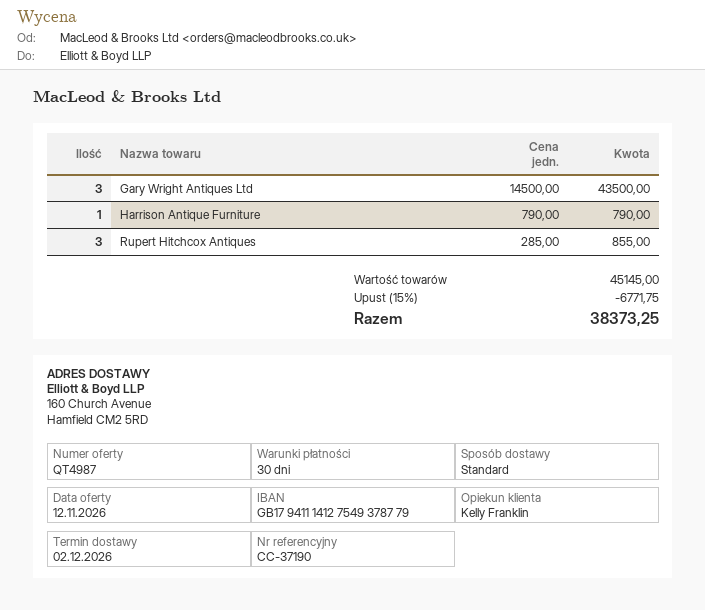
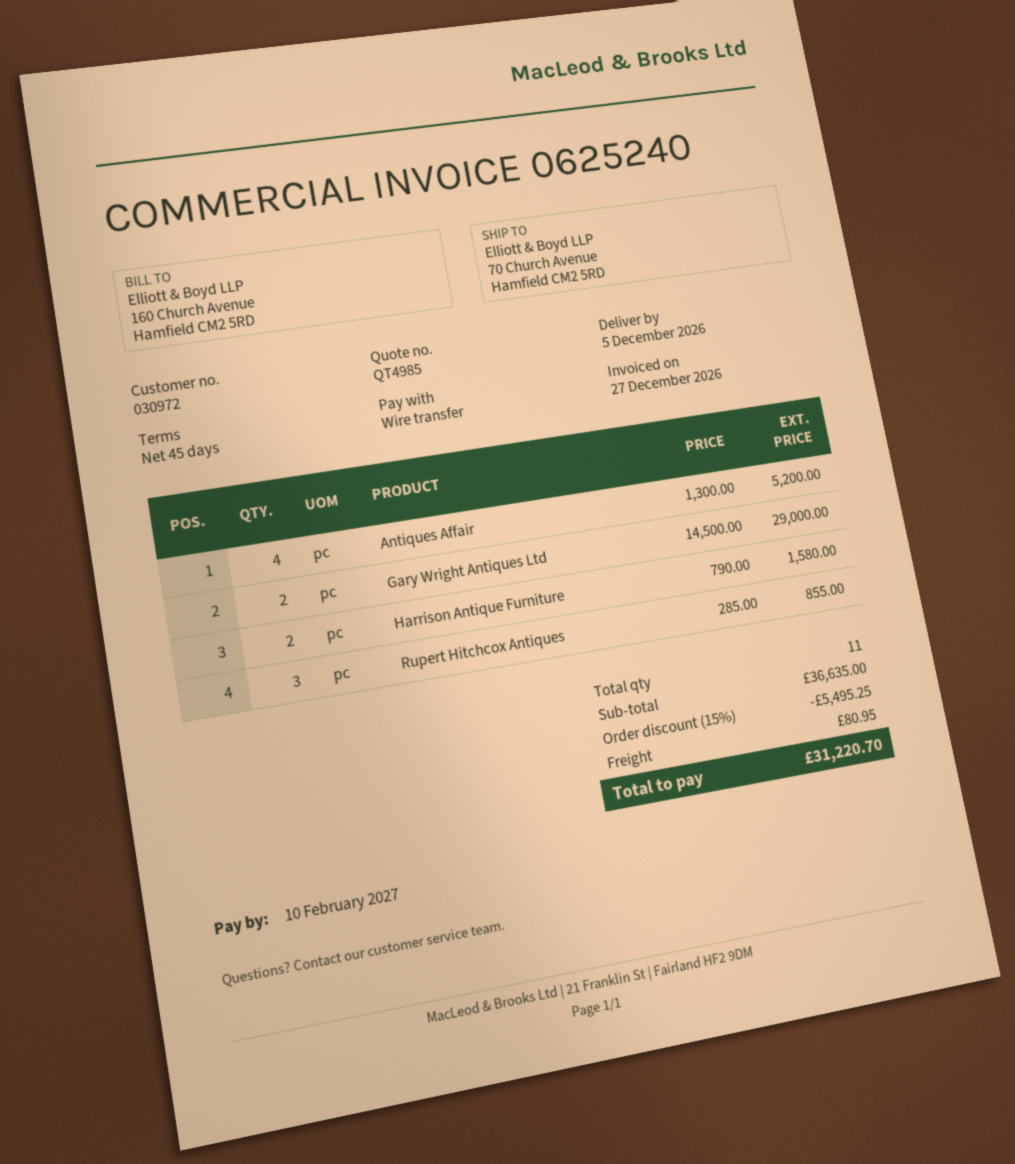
quote number: QT4987 -> QT4985
delivery date: 2026-12-02 -> 2026-12-05
payment terms: 30 days -> 45 days
ship to: 160 Church Avenue, Hamfield CM2 5RD -> 70 Church Avenue, Hamfield CM2 5RD
Gary Wright Antiques Ltd: 3 x 14500.00 = 43500.00 -> 2 x 14500.00 = 29000.00
Harrison Antique Furniture: 1 x 790.00 = 790.00 -> 2 x 790.00 = 1580.00
Antiques Affair: none -> 4 x 1300.00 = 5200.00
subtotal: 45145.00 -> 36635.00
discount: 15% = 6771.75 -> 15% = 5495.25
shipping: none -> 80.95
total: 38373.25 -> 31220.70

